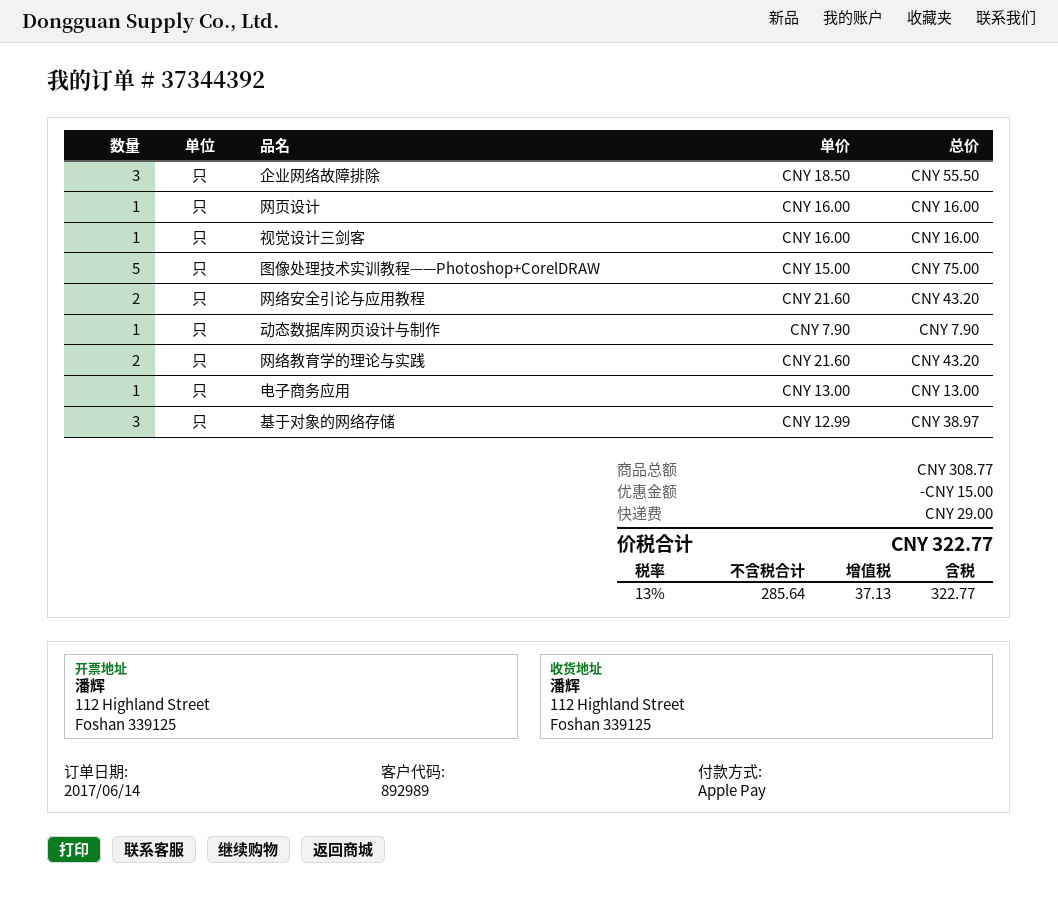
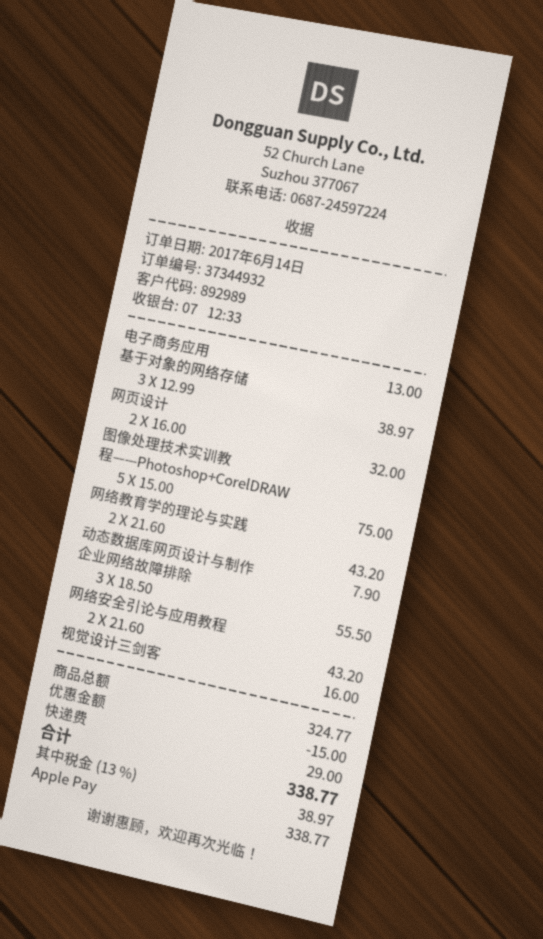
order number: 37344392 -> 37344932
网页设计: 1 x 16.00 = 16.00 -> 2 x 16.00 = 32.00
subtotal: 308.77 -> 324.77
tax: 13% = 37.13 -> 13% = 38.97
total: 322.77 -> 338.77

